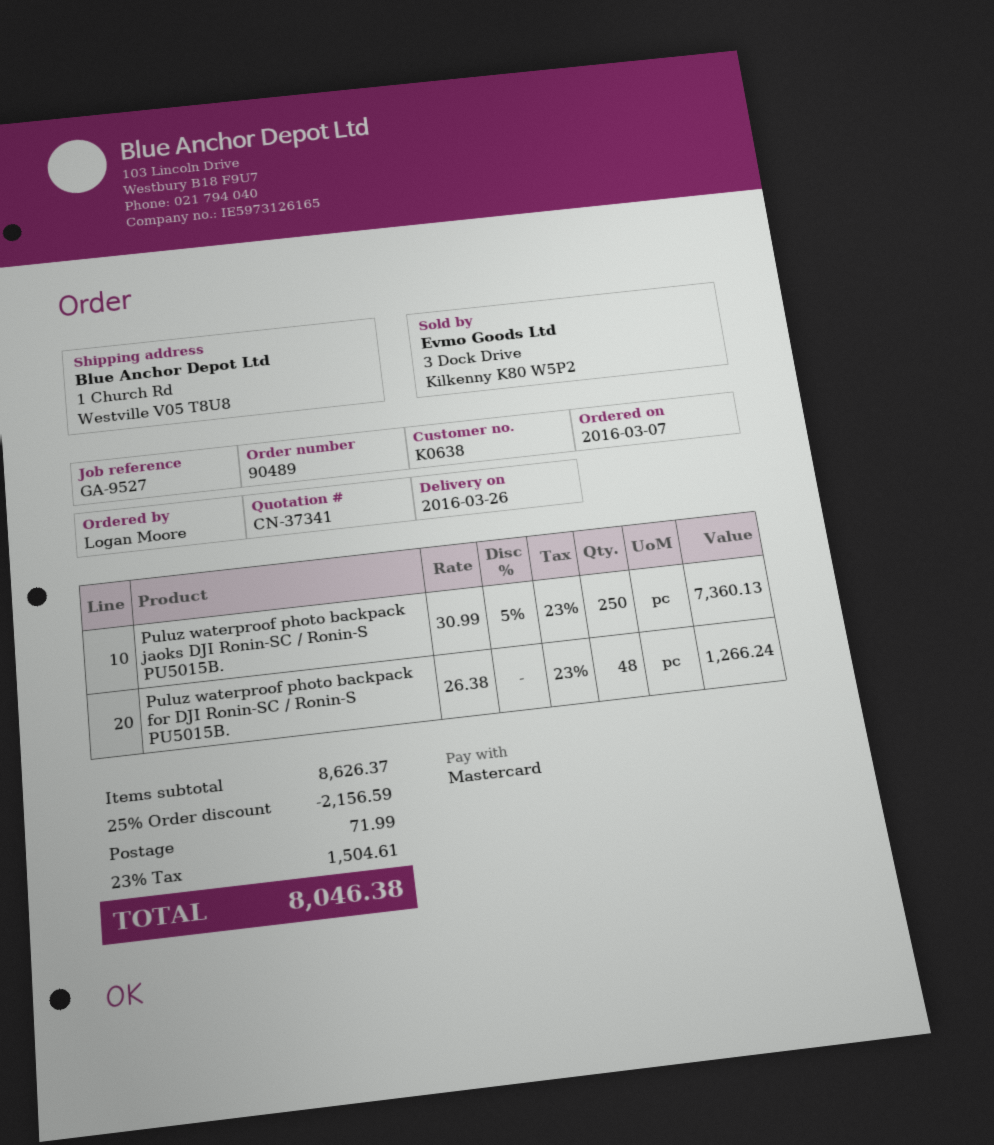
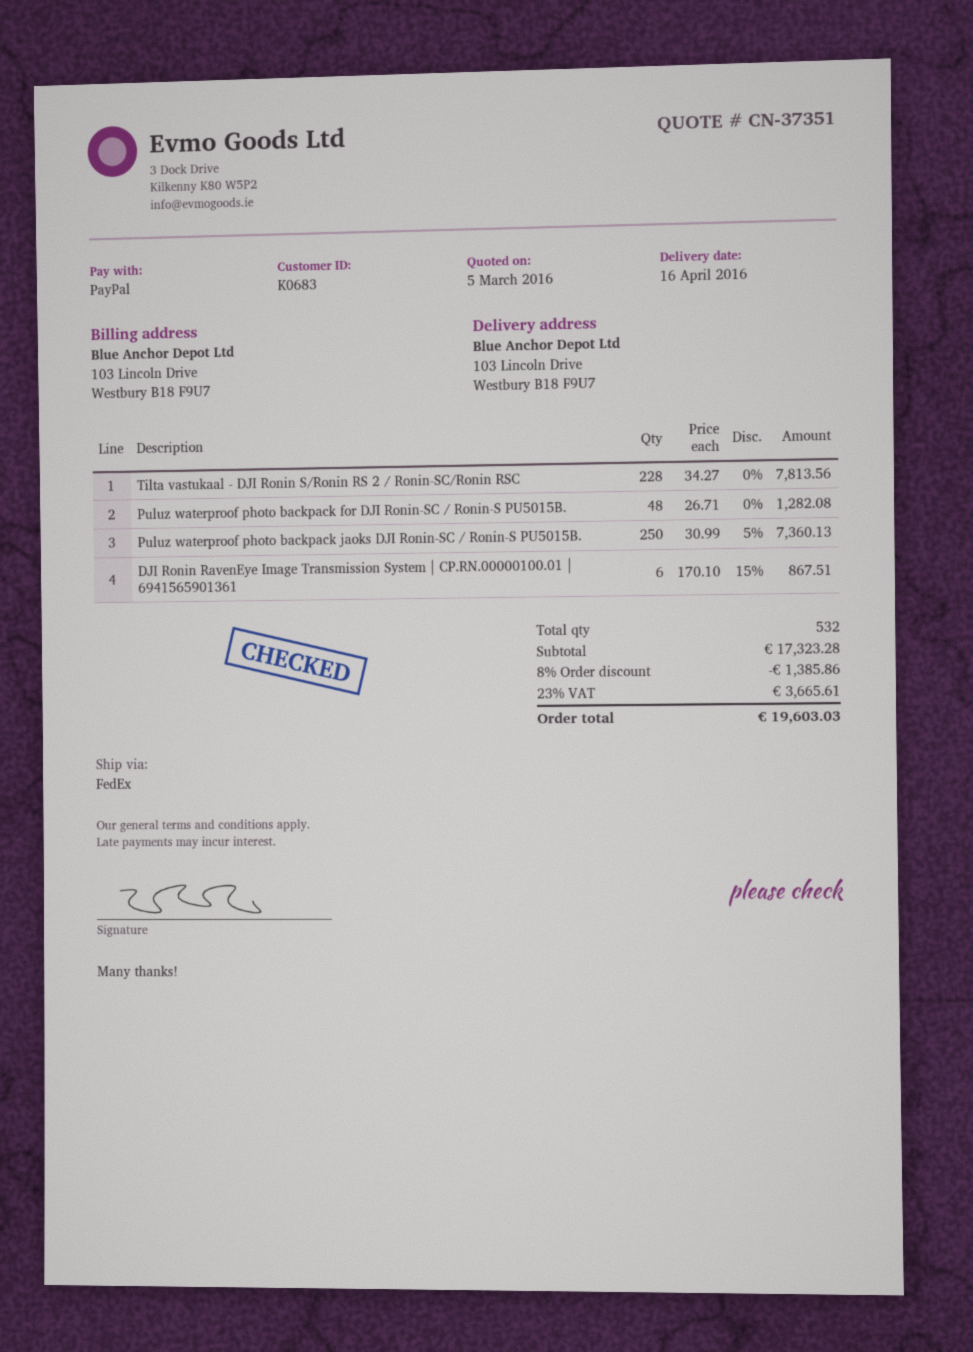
quote number: CN-37341 -> CN-37351
delivery date: 2016-03-26 -> 2016-04-16
customer number: K0638 -> K0683
payment method: Mastercard -> PayPal
ship to: 1 Church Rd, Westville V05 T8U8 -> 103 Lincoln Drive, Westbury B18 F9U7
Puluz waterproof photo backpack for DJI Ronin-SC / Ronin-S PU5015B.: 48 x 26.38 = 1266.24 -> 48 x 26.71 = 1282.08
Tilta vastukaal - DJI Ronin S/Ronin RS 2 / Ronin-SC/Ronin RSC: none -> 228 x 34.27 = 7813.56
DJI Ronin RavenEye Image Transmission System | CP.RN.00000100.01 | 6941565901361: none -> 6 x 170.10 - 15% = 867.51
subtotal: 8626.37 -> 17323.28
discount: 25% = 2156.59 -> 8% = 1385.86
shipping: 71.99 -> none
tax: 23% = 1504.61 -> 23% = 3665.61
total: 8046.38 -> 19603.03

